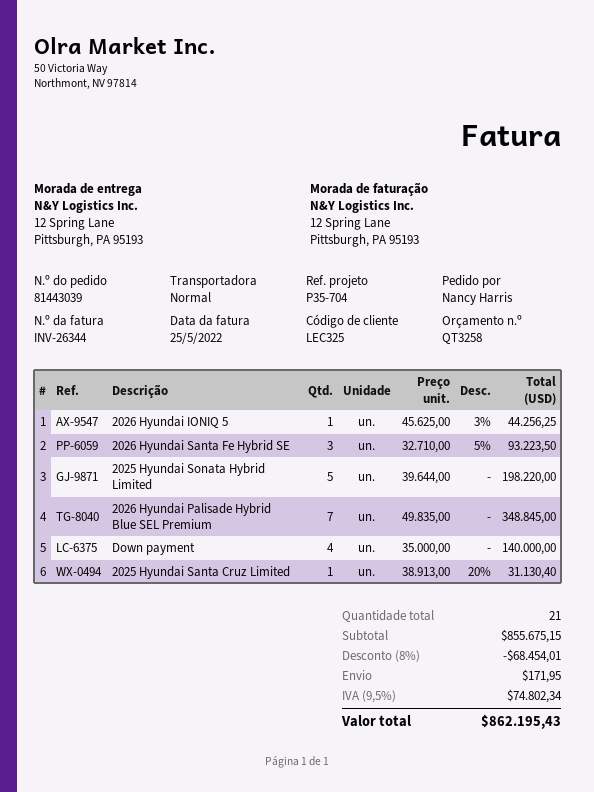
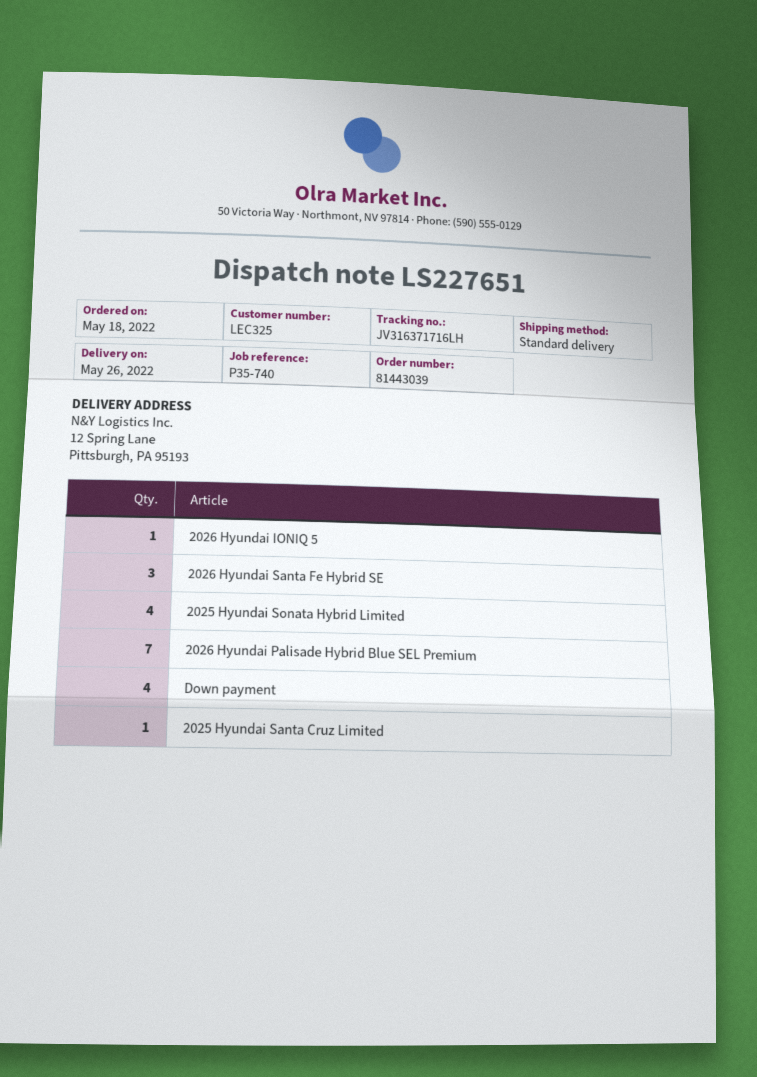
reference: P35-704 -> P35-740
2025 Hyundai Sonata Hybrid Limited: 5 -> 4

